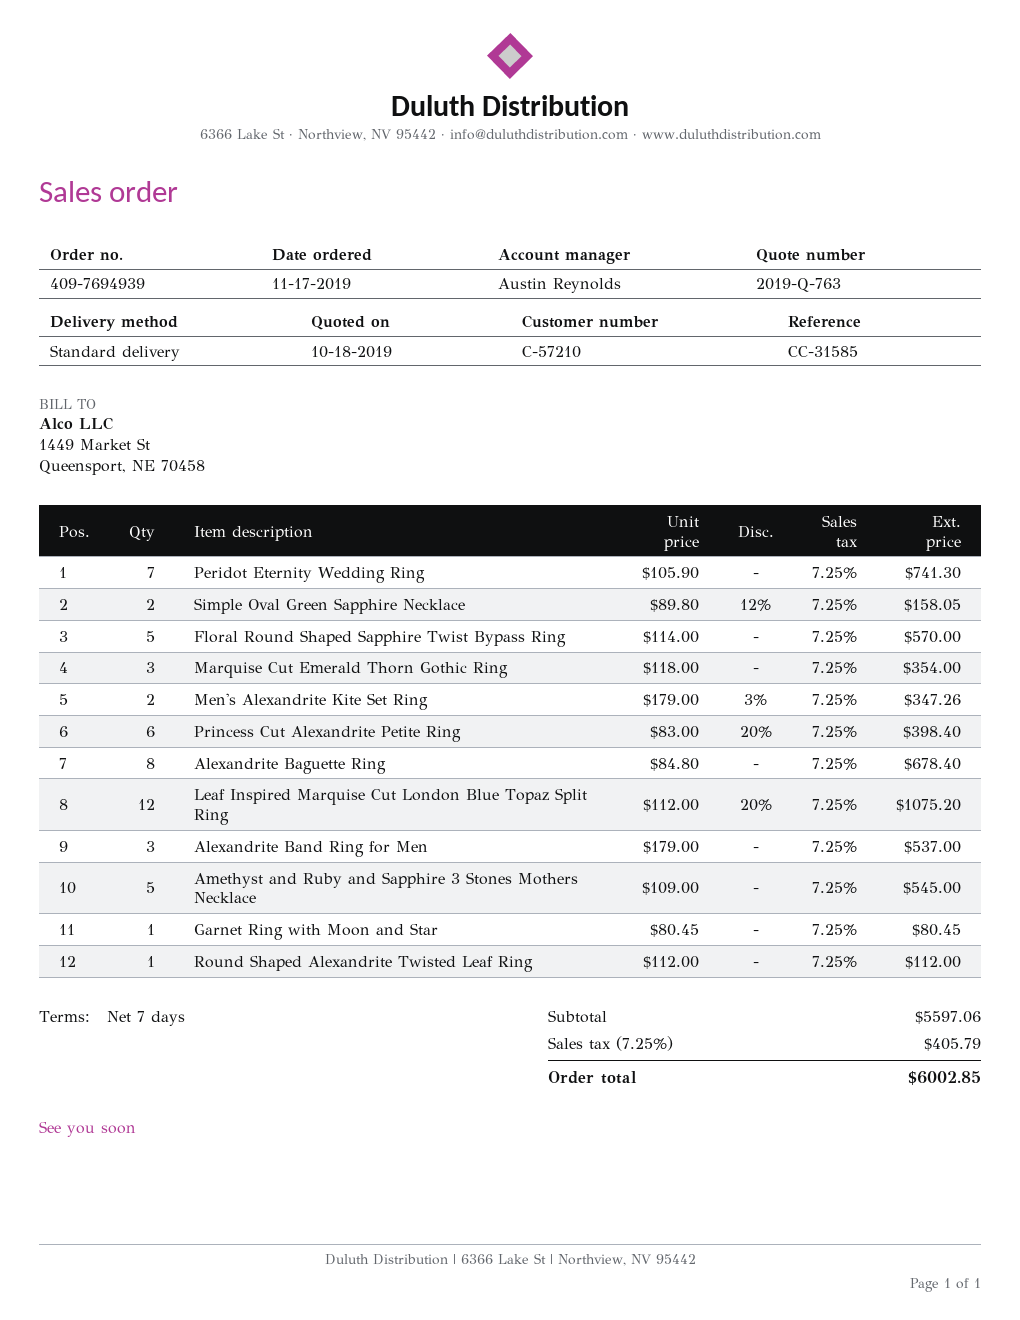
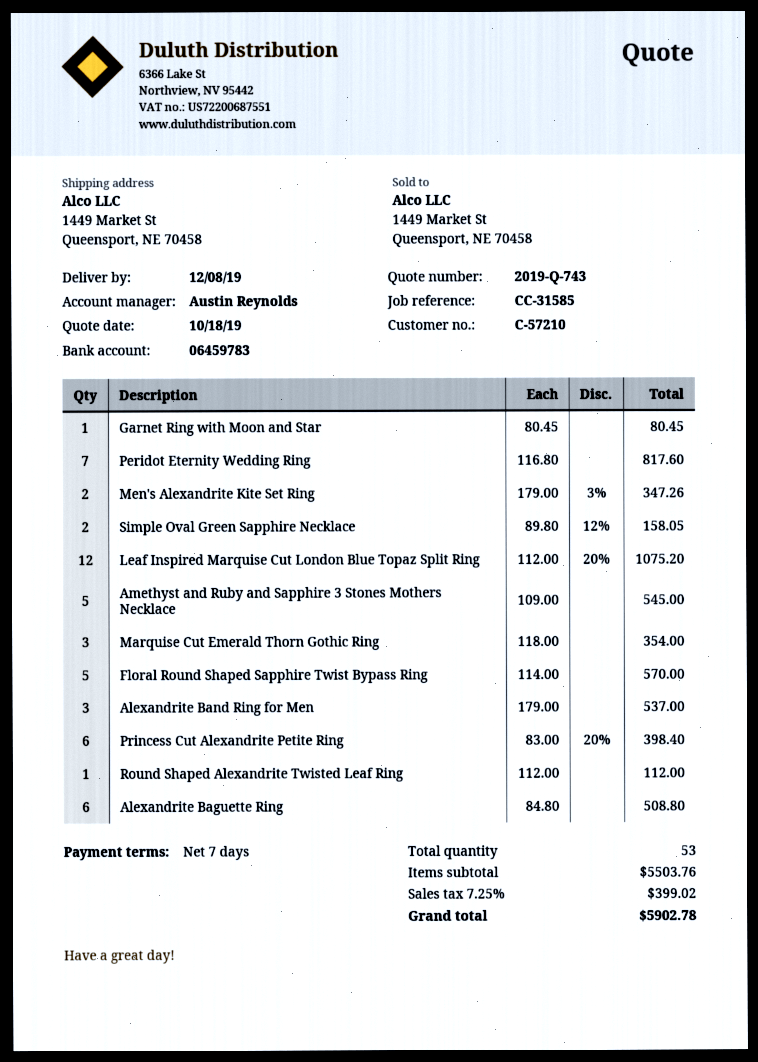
quote number: 2019-Q-763 -> 2019-Q-743
Peridot Eternity Wedding Ring: 7 x 105.90 = 741.30 -> 7 x 116.80 = 817.60
Alexandrite Baguette Ring: 8 x 84.80 = 678.40 -> 6 x 84.80 = 508.80
subtotal: 5597.06 -> 5503.76
tax: 7.25% = 405.79 -> 7.25% = 399.02
total: 6002.85 -> 5902.78

